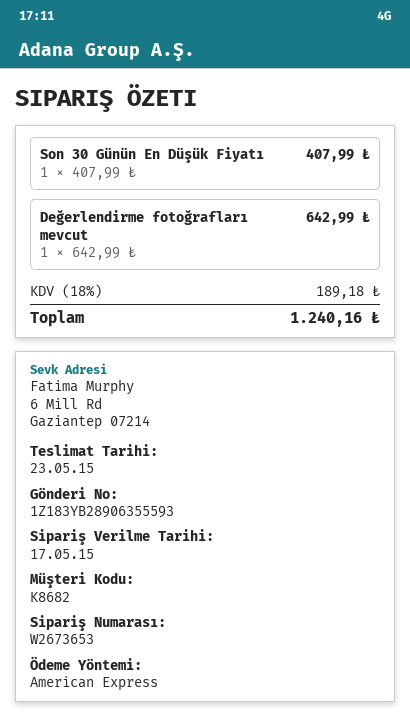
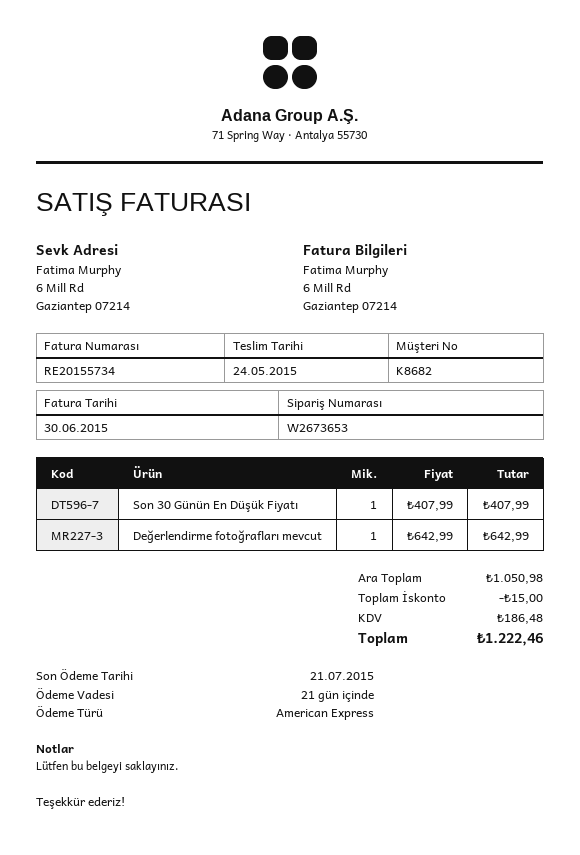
delivery date: 2015-05-23 -> 2015-05-24
discount: none -> 15.00
tax: 189.18 -> 186.48
total: 1240.16 -> 1222.46

